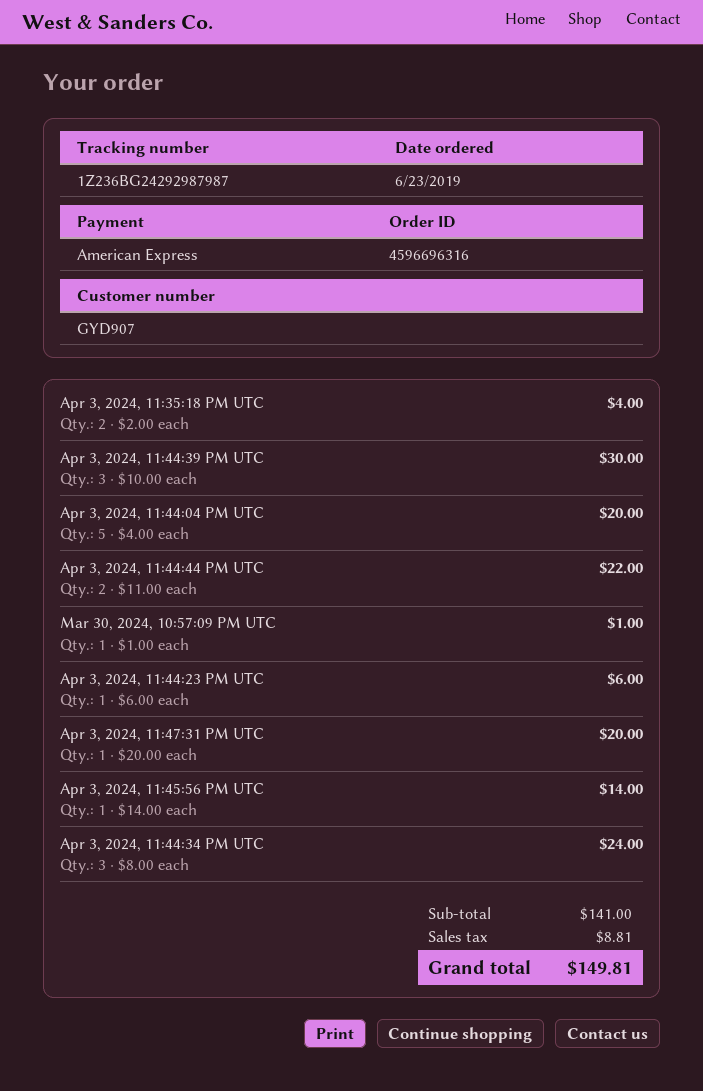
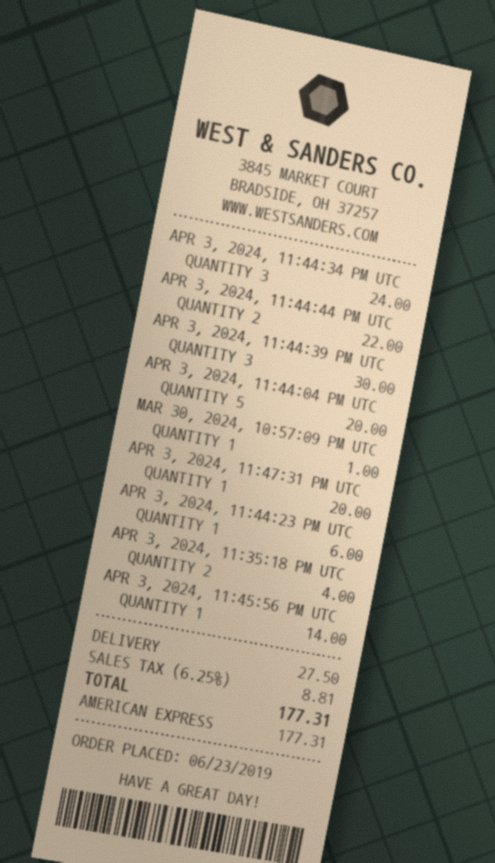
shipping: none -> 27.50
total: 149.81 -> 177.31

